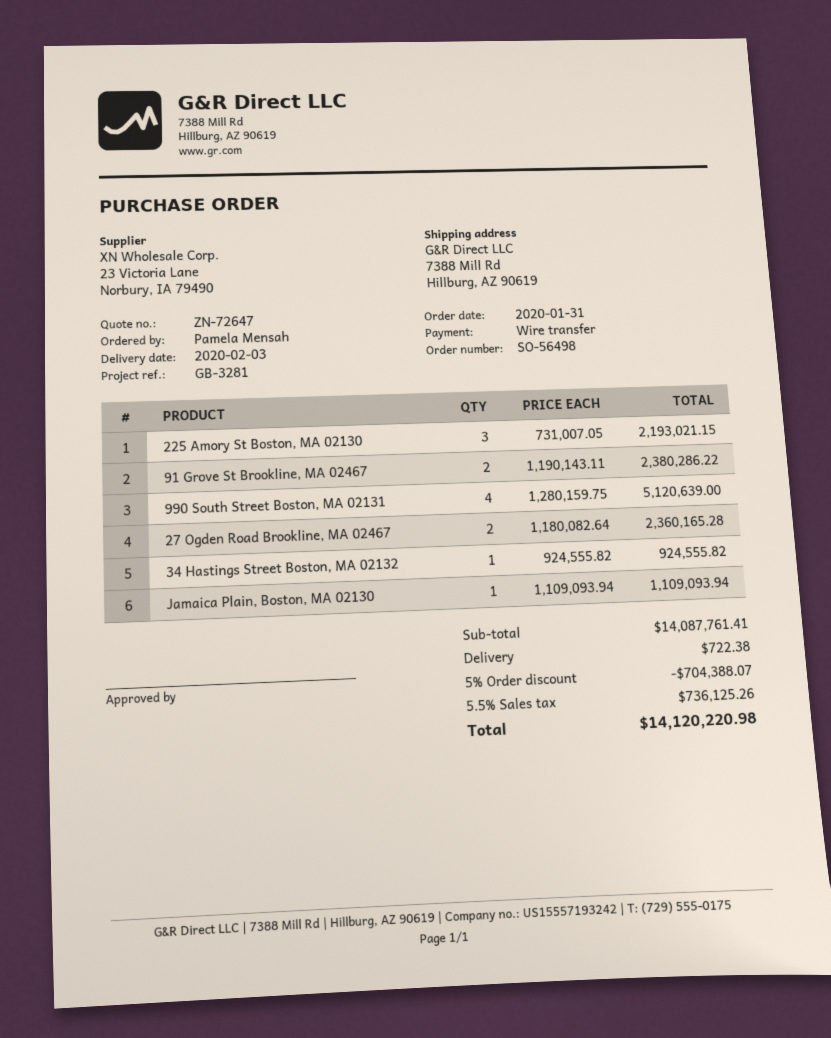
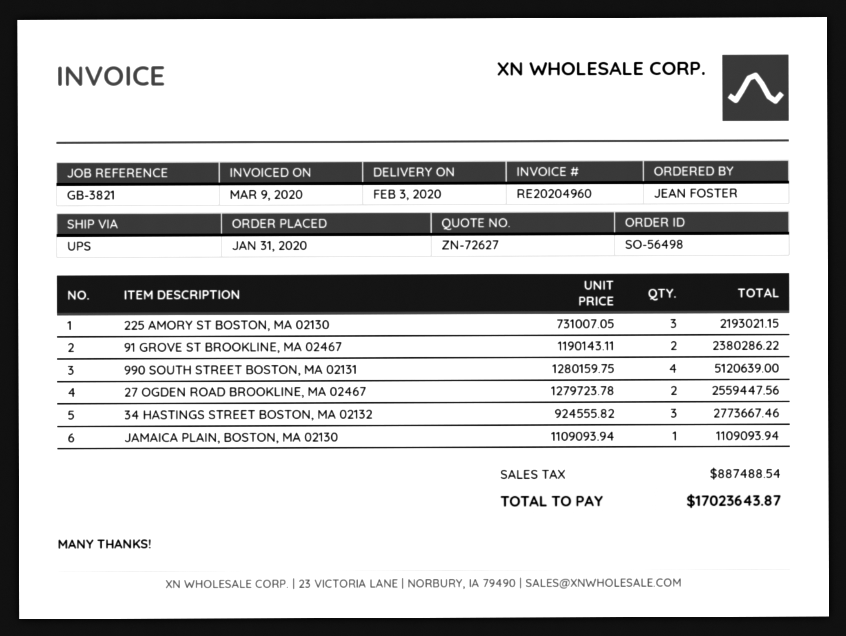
quote number: ZN-72647 -> ZN-72627
reference: GB-3281 -> GB-3821
ordered by: Pamela Mensah -> JEAN FOSTER
27 Ogden Road Brookline, MA 02467: 2 x 1180082.64 = 2360165.28 -> 2 x 1279723.78 = 2559447.56
34 Hastings Street Boston, MA 02132: 1 x 924555.82 = 924555.82 -> 3 x 924555.82 = 2773667.46
discount: 5% = 704388.07 -> none
shipping: 722.38 -> none
tax: 736125.26 -> 887488.54
total: 14120220.98 -> 17023643.87

